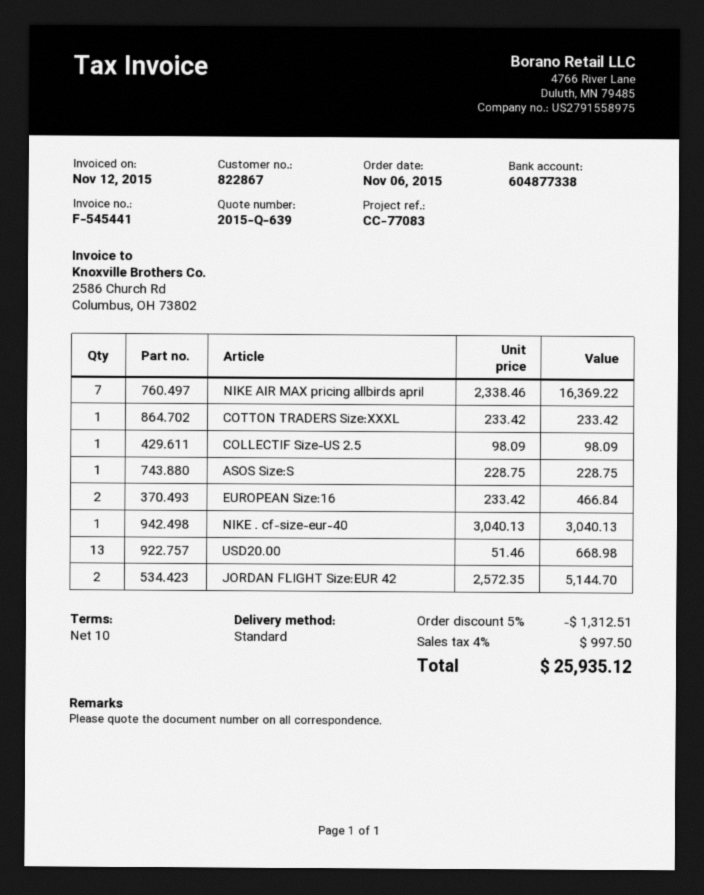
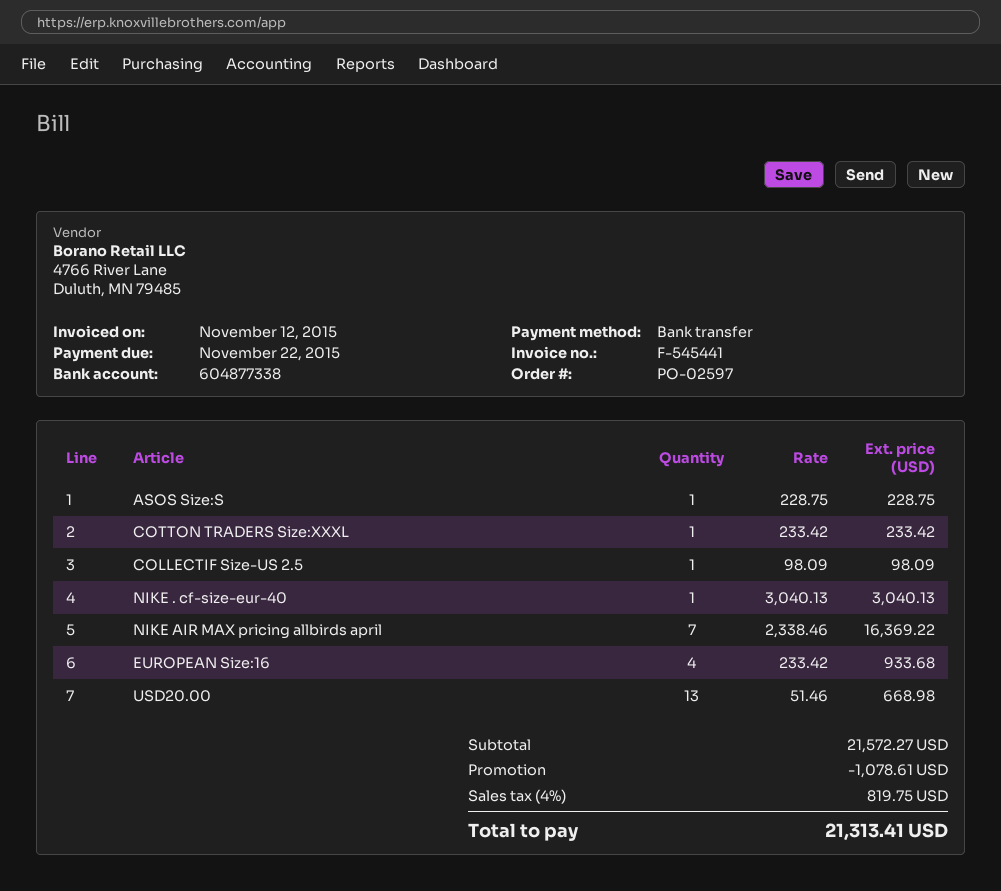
EUROPEAN Size:16: 2 x 233.42 = 466.84 -> 4 x 233.42 = 933.68
JORDAN FLIGHT Size:EUR 42: 2 x 2572.35 = 5144.70 -> none
discount: 1312.51 -> 1078.61
tax: 4% = 997.50 -> 4% = 819.75
total: 25935.12 -> 21313.41

